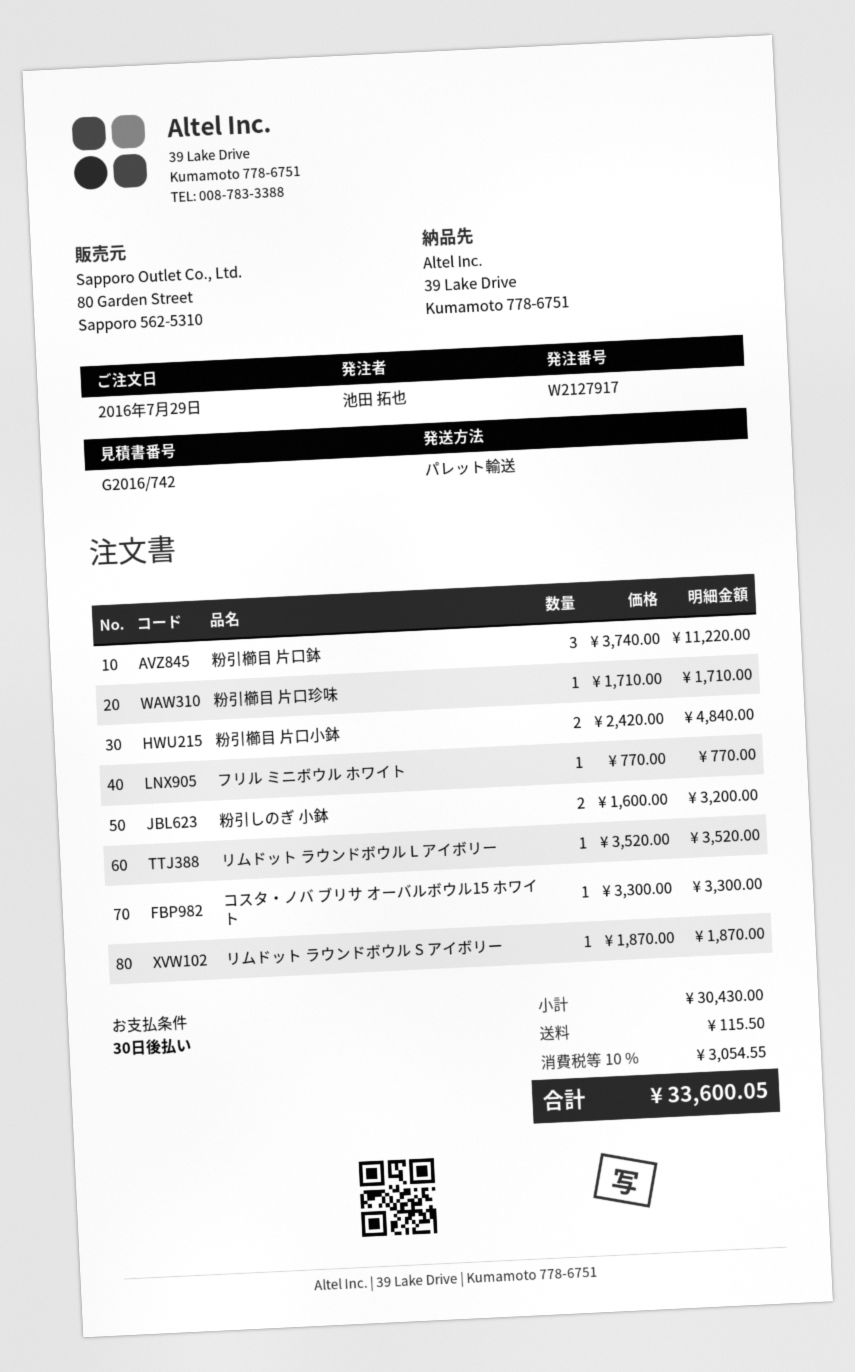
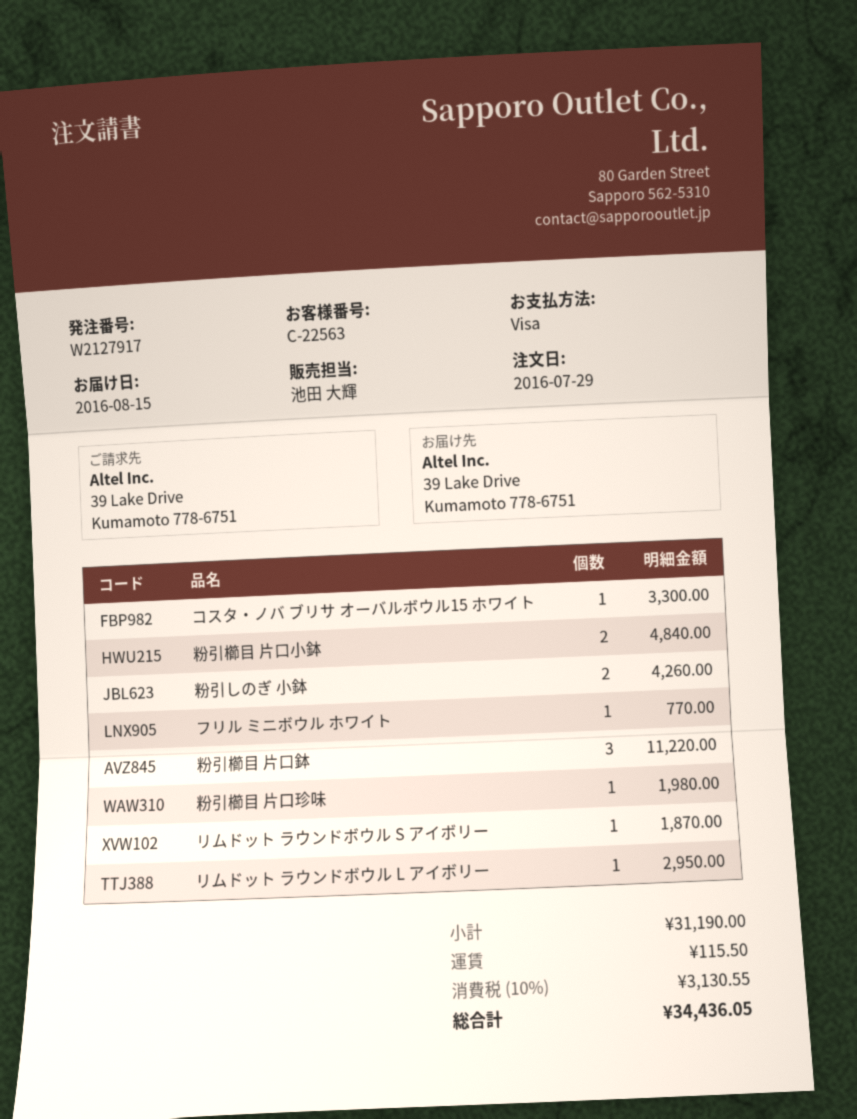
粉引櫛目 片口珍味: 1 for 1710.00 -> 1 for 1980.00
粉引しのぎ 小鉢: 2 for 3200.00 -> 2 for 4260.00
リムドット ラウンドボウル L アイボリー: 1 for 3520.00 -> 1 for 2950.00
subtotal: 30430.00 -> 31190.00
tax: 10% = 3054.55 -> 10% = 3130.55
total: 33600.05 -> 34436.05

